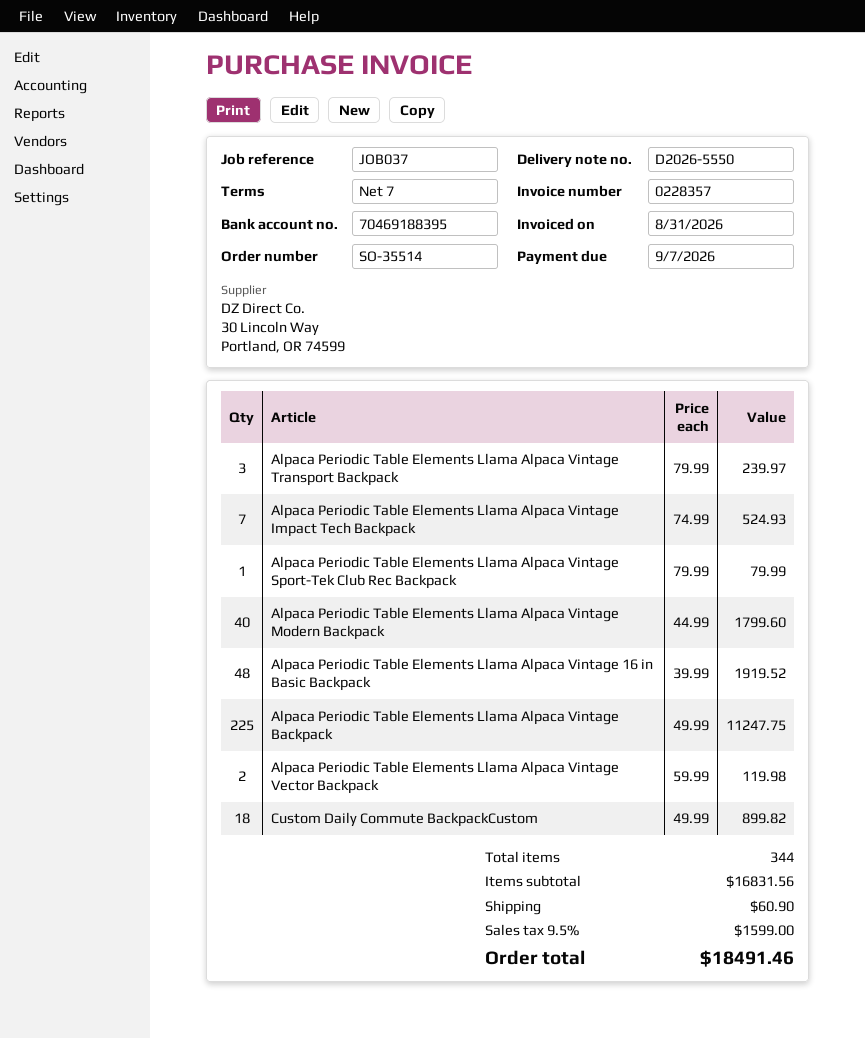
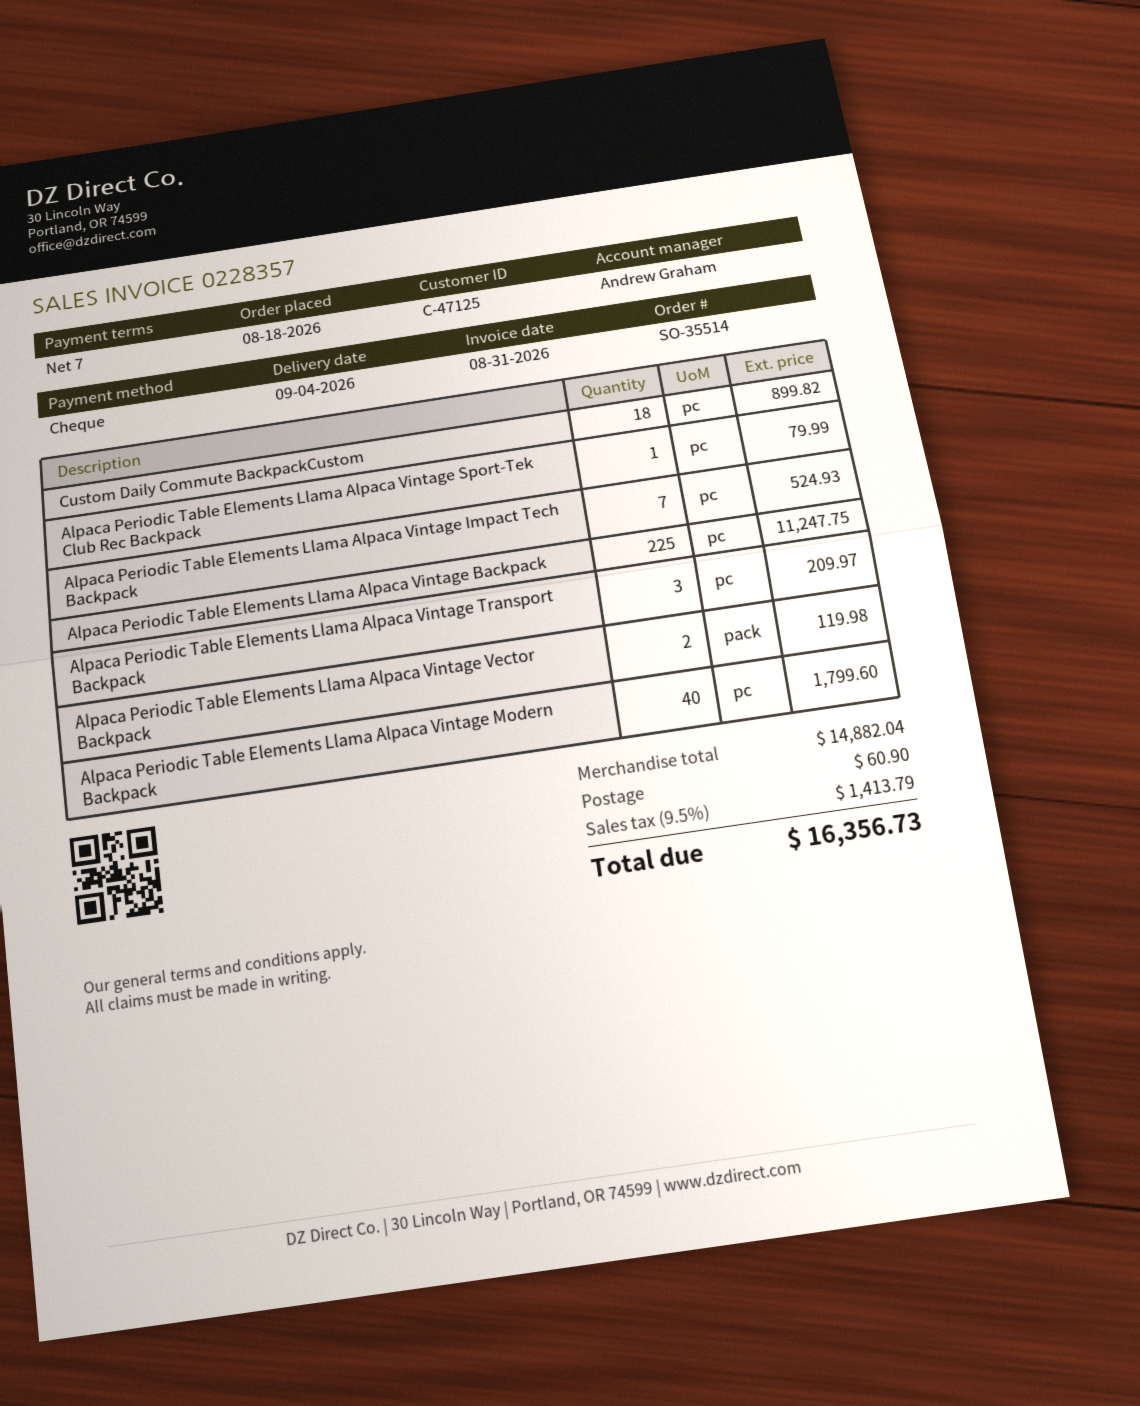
Alpaca Periodic Table Elements Llama Alpaca Vintage Transport Backpack: 3 for 239.97 -> 3 for 209.97
Alpaca Periodic Table Elements Llama Alpaca Vintage 16 in Basic Backpack: 48 for 1919.52 -> none
subtotal: 16831.56 -> 14882.04
tax: 9.5% = 1599.00 -> 9.5% = 1413.79
total: 18491.46 -> 16356.73

